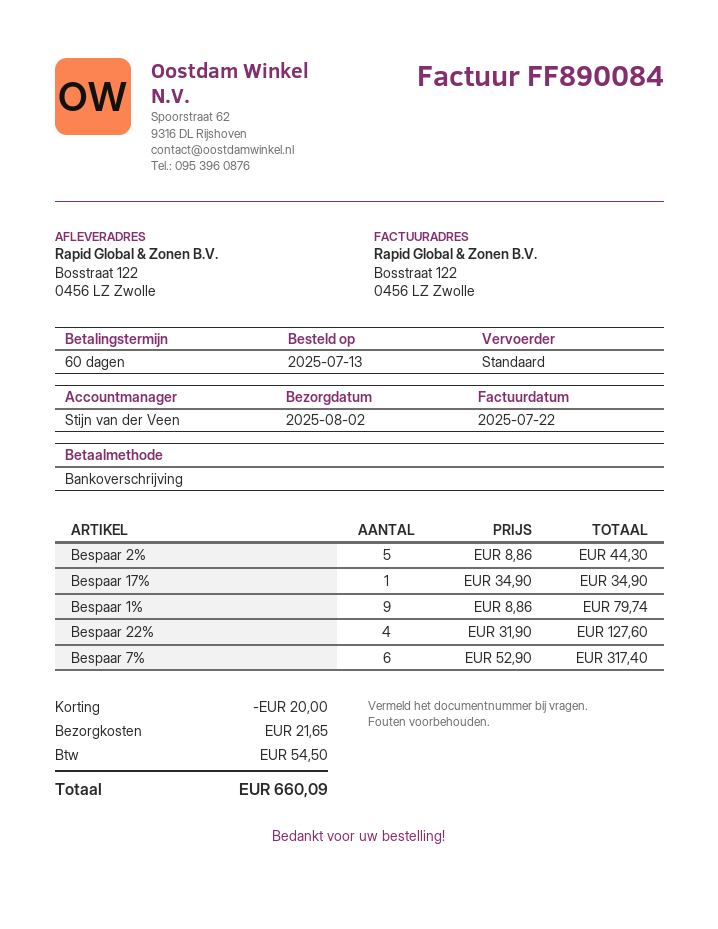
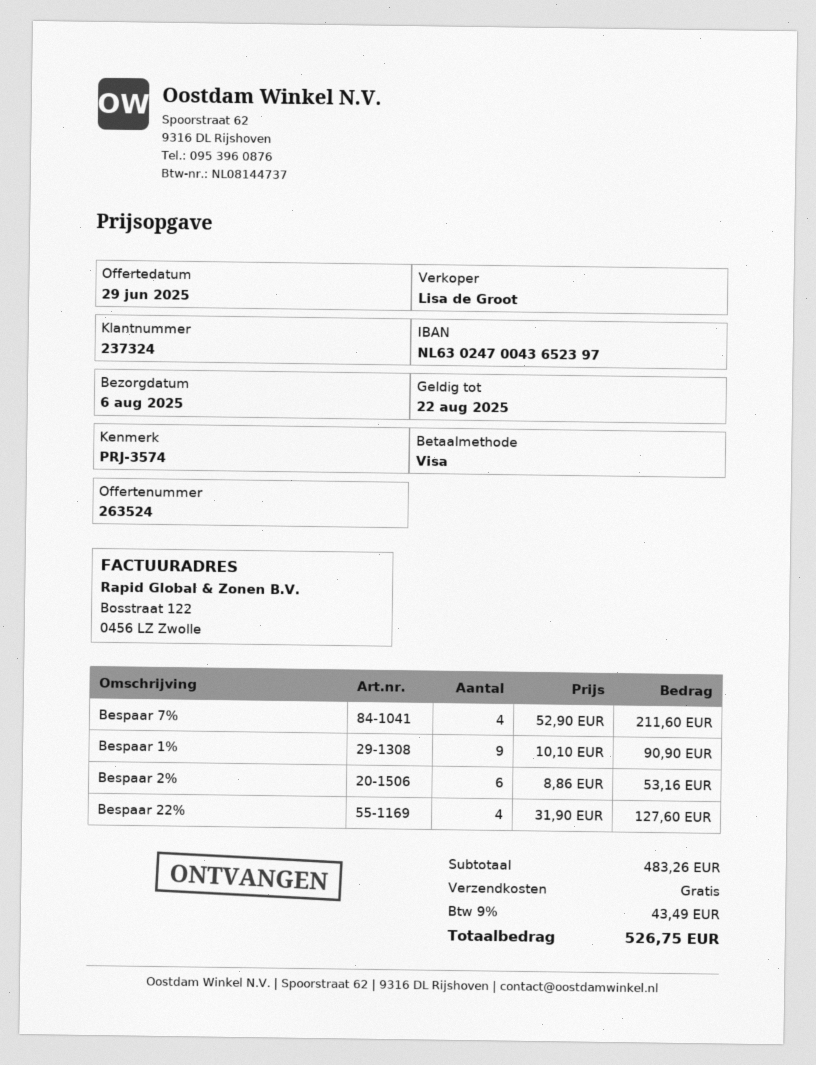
delivery date: 2025-08-02 -> 2025-08-06
sales rep: Stijn van der Veen -> Lisa de Groot
payment method: bank transfer -> Visa
Bespaar 2%: 5 x 8.86 = 44.30 -> 6 x 8.86 = 53.16
Bespaar 17%: 1 x 34.90 = 34.90 -> none
Bespaar 1%: 9 x 8.86 = 79.74 -> 9 x 10.10 = 90.90
Bespaar 7%: 6 x 52.90 = 317.40 -> 4 x 52.90 = 211.60
discount: 20.00 -> none
shipping: 21.65 -> 0.00
tax: 54.50 -> 43.49
total: 660.09 -> 526.75

